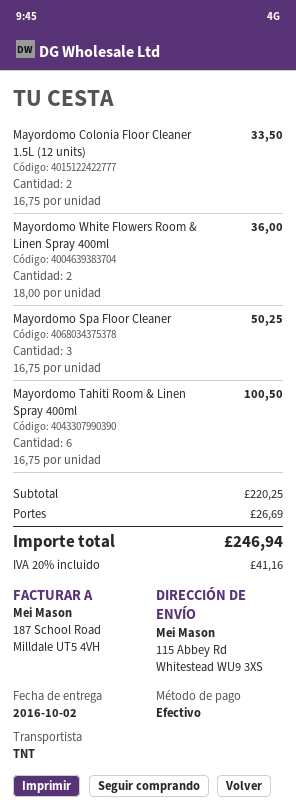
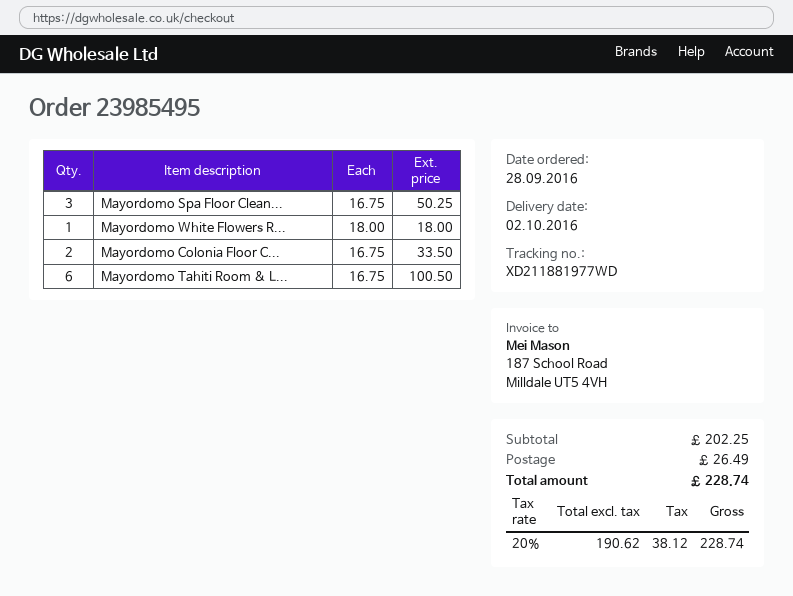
Mayordomo White Flowers Room & Linen Spray 400ml: 2 x 18.00 = 36.00 -> 1 x 18.00 = 18.00
subtotal: 220.25 -> 202.25
shipping: 26.69 -> 26.49
tax: 20% = 41.16 -> 20% = 38.12
total: 246.94 -> 228.74

